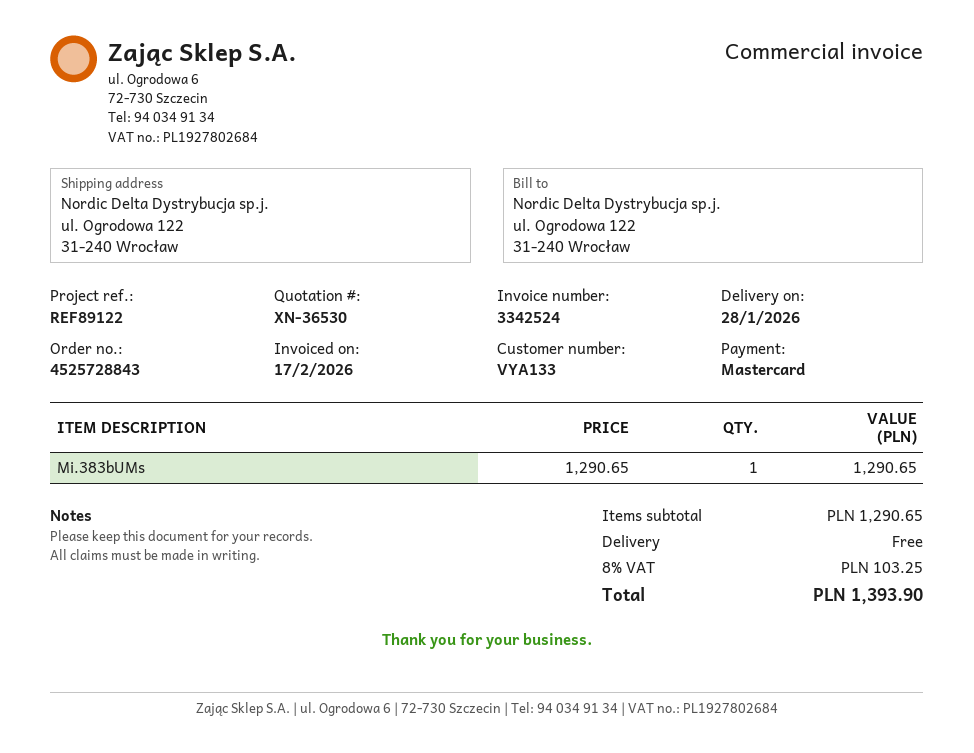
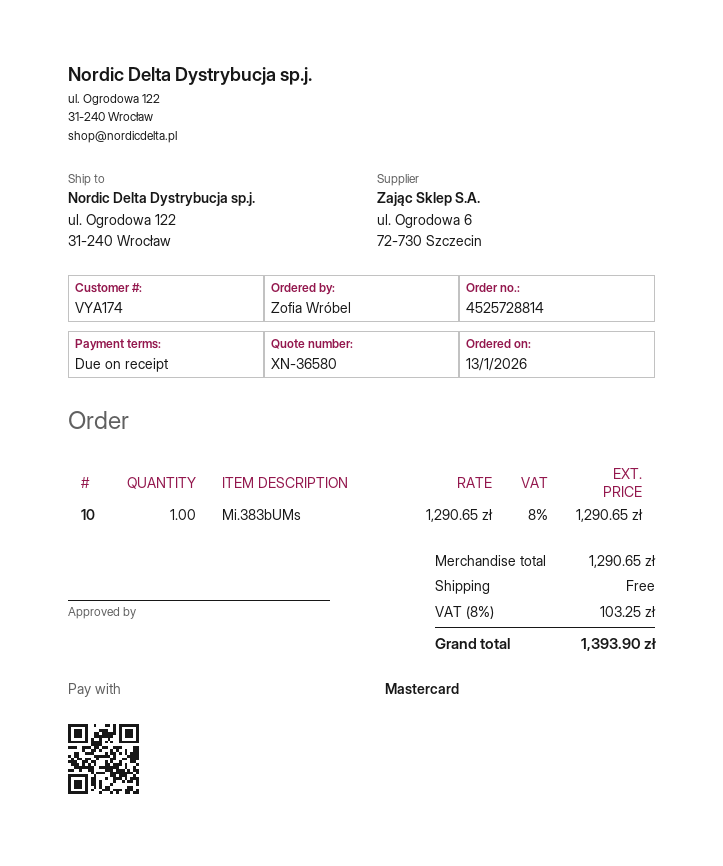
quote number: XN-36530 -> XN-36580
order number: 4525728843 -> 4525728814
customer number: VYA133 -> VYA174

